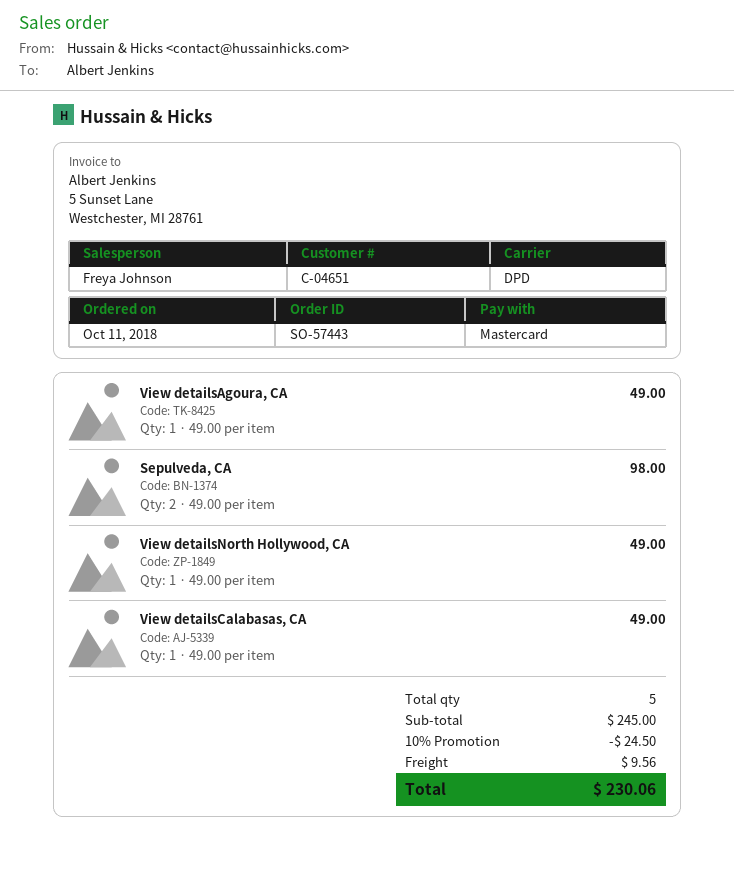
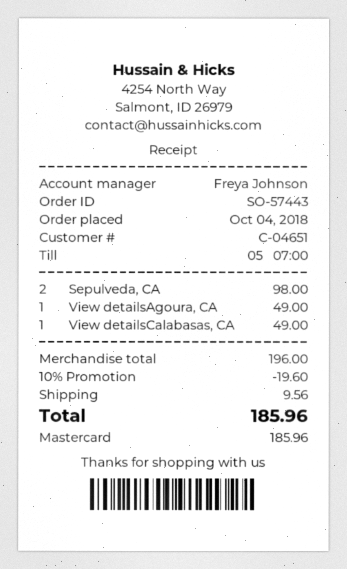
order date: 2018-10-11 -> 2018-10-04
View detailsNorth Hollywood, CA: 1 for 49.00 -> none
subtotal: 245.00 -> 196.00
discount: 10% = 24.50 -> 10% = 19.60
total: 230.06 -> 185.96

